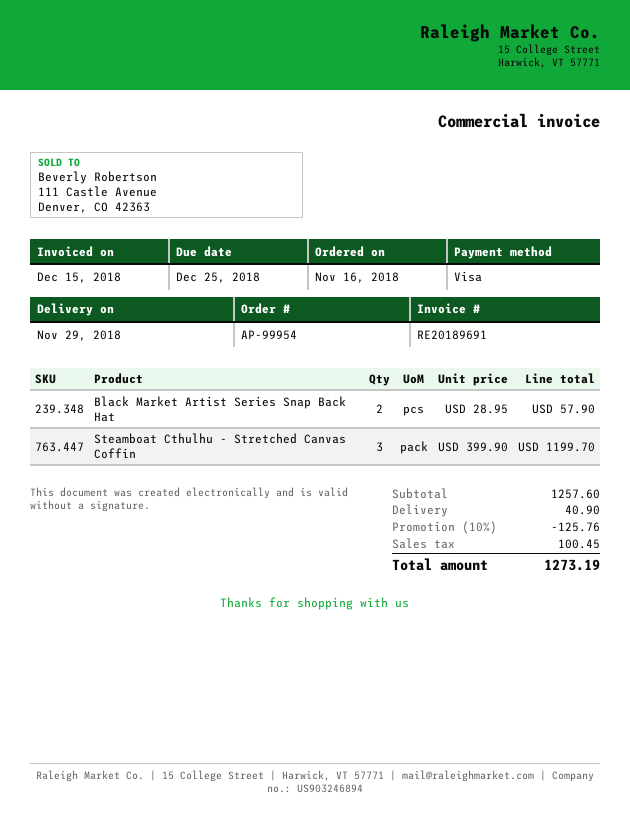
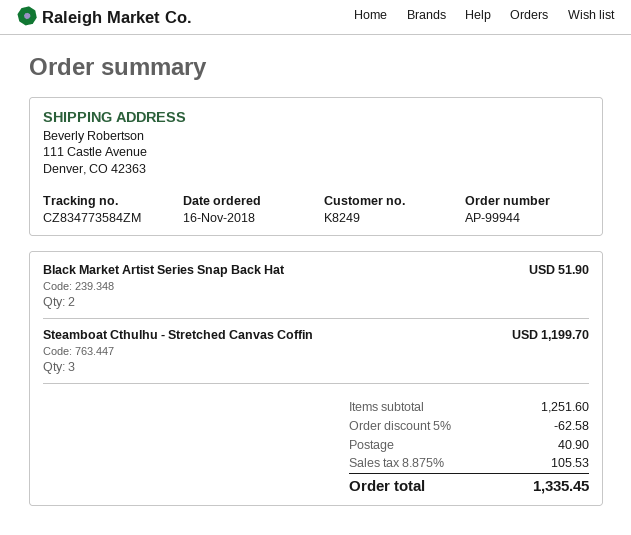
order number: AP-99954 -> AP-99944
Black Market Artist Series Snap Back Hat: 2 for 57.90 -> 2 for 51.90
subtotal: 1257.60 -> 1251.60
discount: 10% = 125.76 -> 5% = 62.58
tax: 100.45 -> 105.53
total: 1273.19 -> 1335.45

